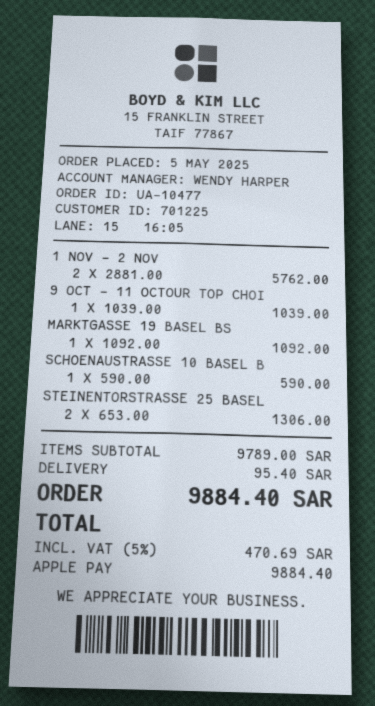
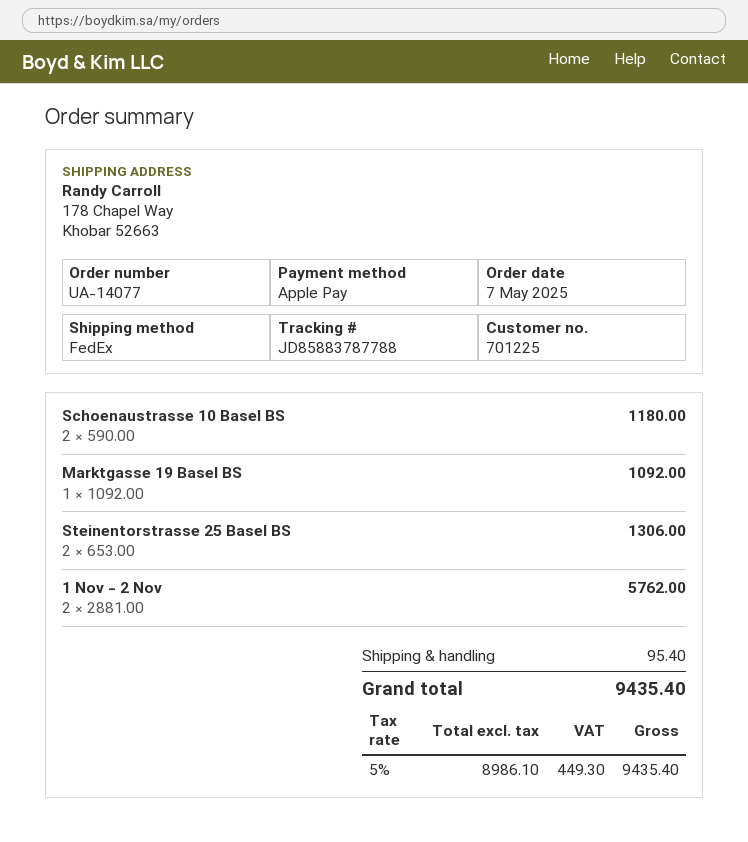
order number: UA-10477 -> UA-14077
order date: 2025-05-05 -> 2025-05-07
9 OCT - 11 OCTOUR TOP CHOI: 1 x 1039.00 = 1039.00 -> none
SCHOENAUSTRASSE 10 BASEL B: 1 x 590.00 = 590.00 -> 2 x 590.00 = 1180.00
tax: 5% = 470.69 -> 5% = 449.30
total: 9884.40 -> 9435.40

